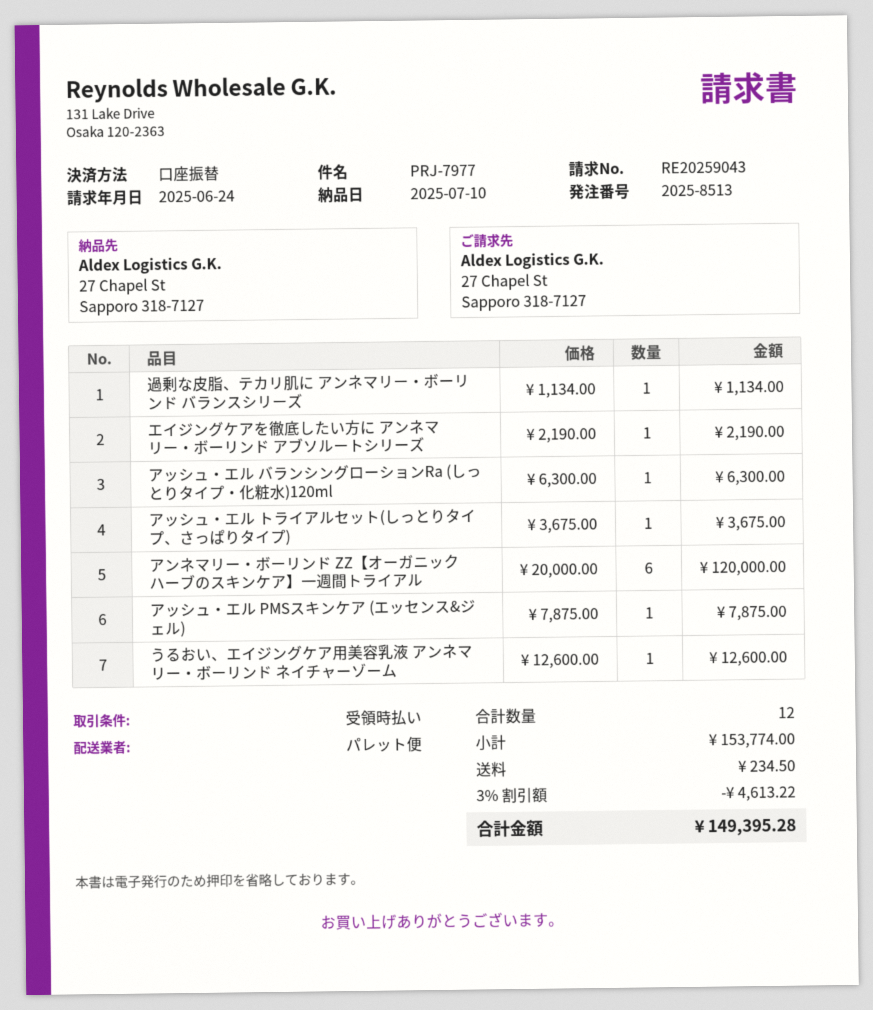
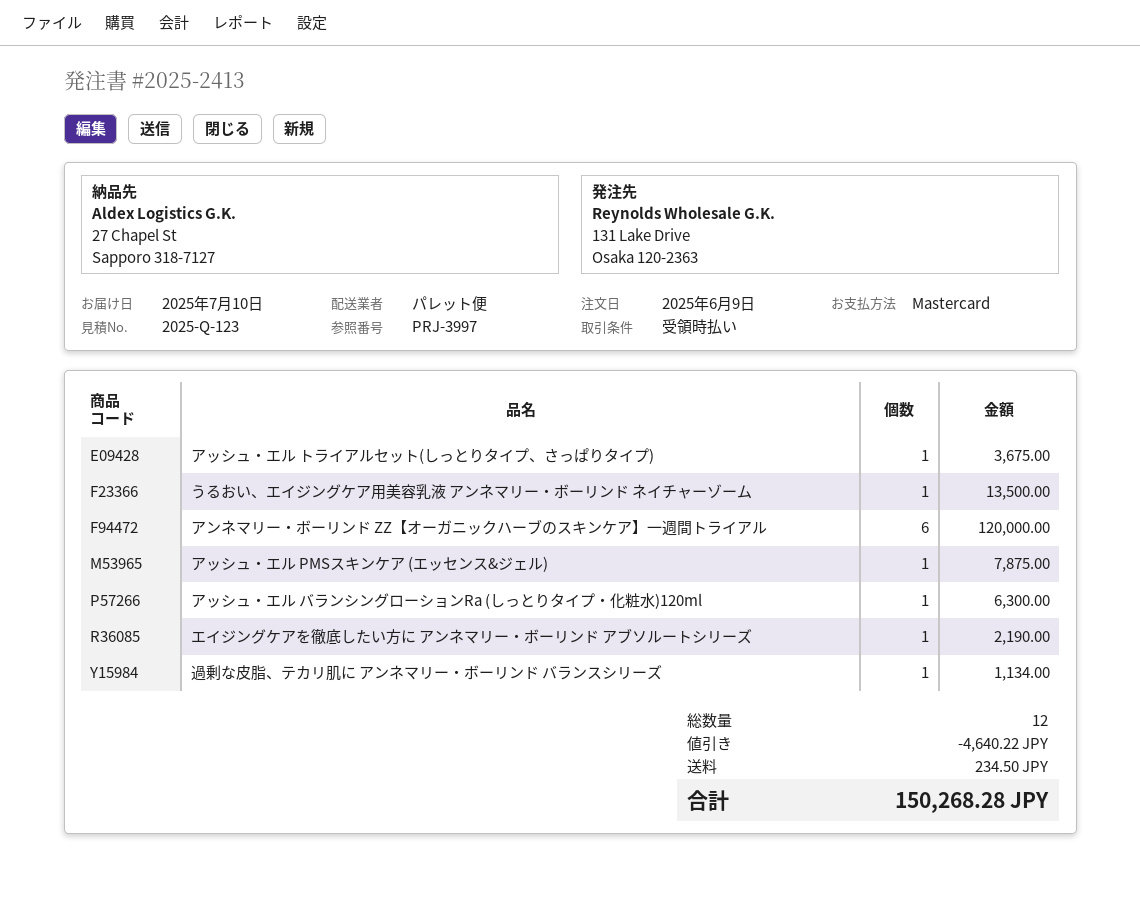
order number: 2025-8513 -> 2025-2413
reference: PRJ-7977 -> PRJ-3997
payment method: direct debit -> Mastercard
うるおい、エイジングケア用美容乳液 アンネマリー・ボーリンド ネイチャーゾーム: 1 for 12600.00 -> 1 for 13500.00
discount: 4613.22 -> 4640.22
total: 149395.28 -> 150268.28

